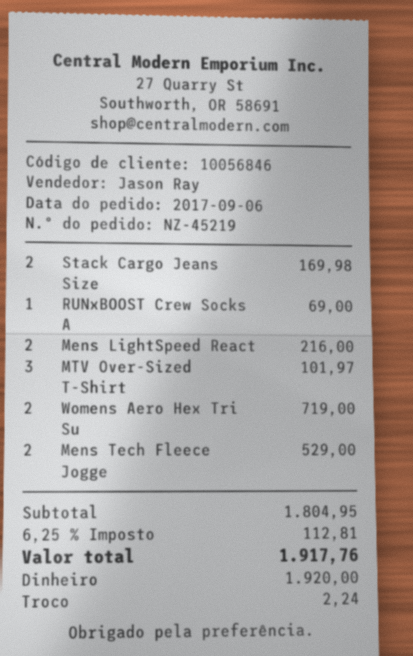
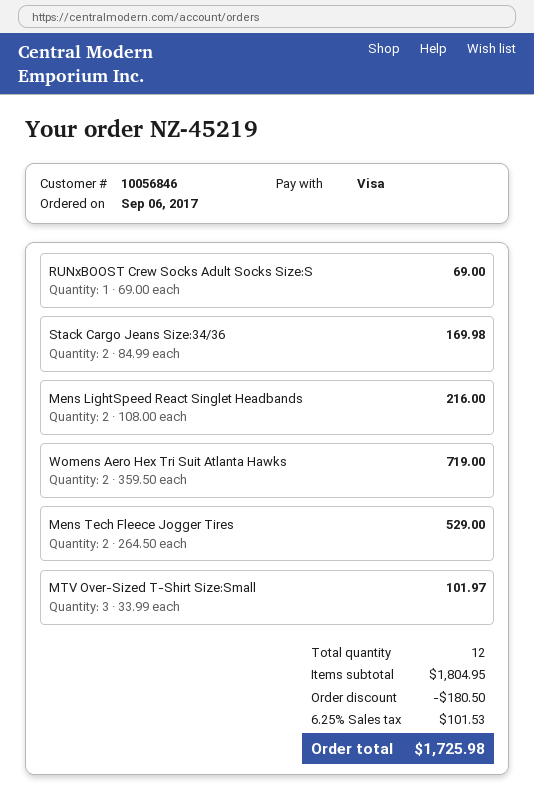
payment method: cash -> Visa
discount: none -> 180.50
tax: 6.25% = 112.81 -> 6.25% = 101.53
total: 1917.76 -> 1725.98

